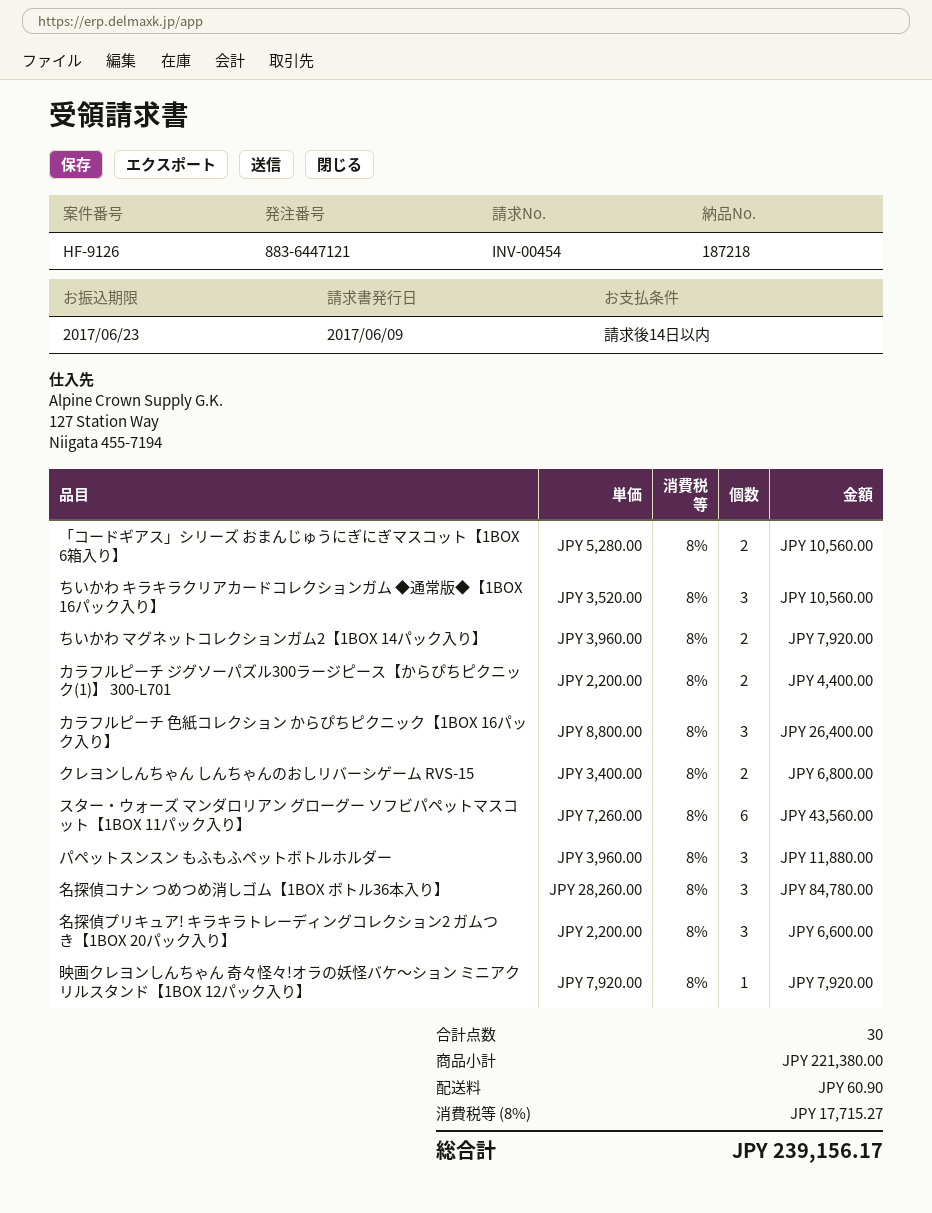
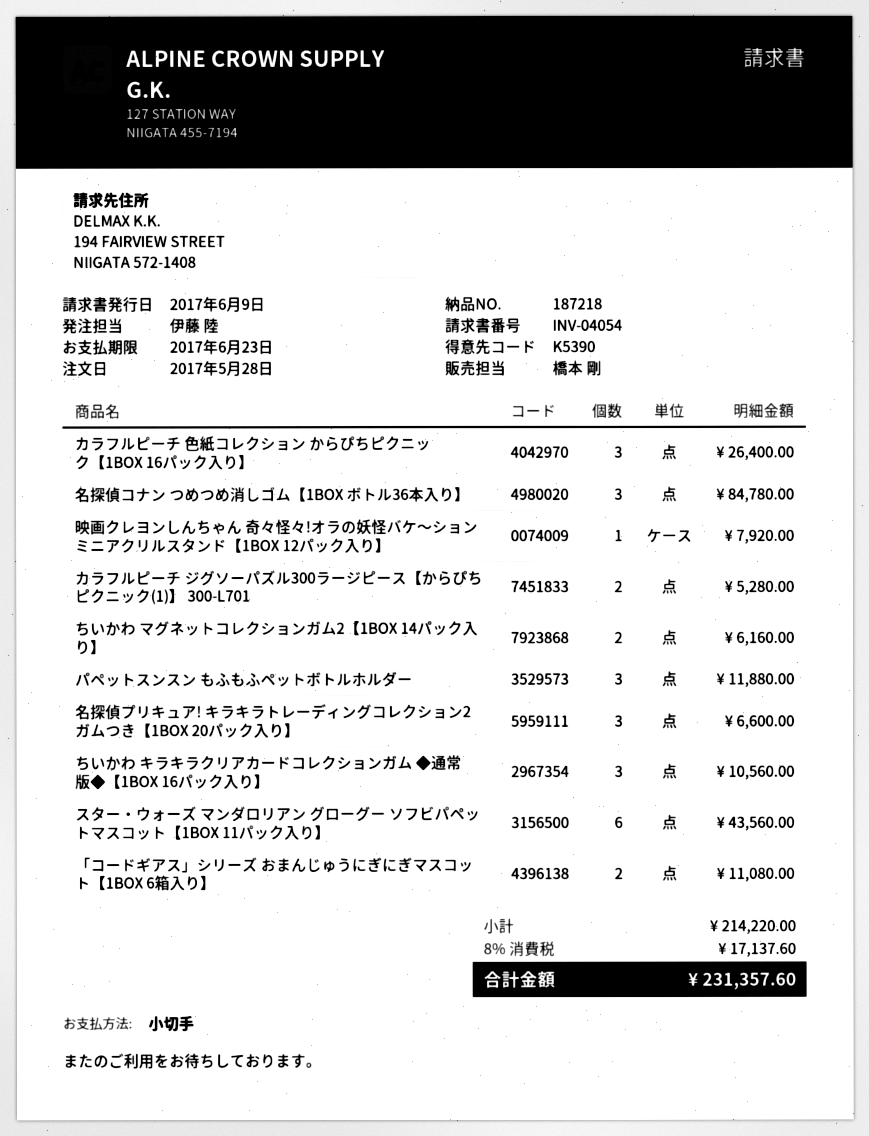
invoice number: INV-00454 -> INV-04054
「コードギアス」シリーズ おまんじゅうにぎにぎマスコット【1BOX 6箱入り】: 2 for 10560.00 -> 2 for 11080.00
ちいかわ マグネットコレクションガム2【1BOX 14パック入り】: 2 for 7920.00 -> 2 for 6160.00
カラフルピーチ ジグソーパズル300ラージピース【からぴちピクニック(1)】 300-L701: 2 for 4400.00 -> 2 for 5280.00
クレヨンしんちゃん しんちゃんのおしリバーシゲーム RVS-15: 2 for 6800.00 -> none
subtotal: 221380.00 -> 214220.00
shipping: 60.90 -> none
tax: 8% = 17715.27 -> 8% = 17137.60
total: 239156.17 -> 231357.60

